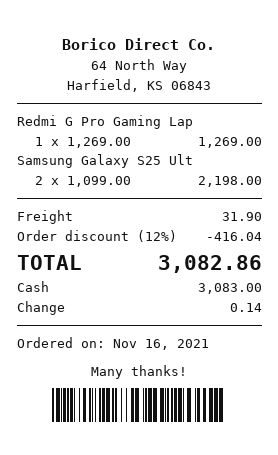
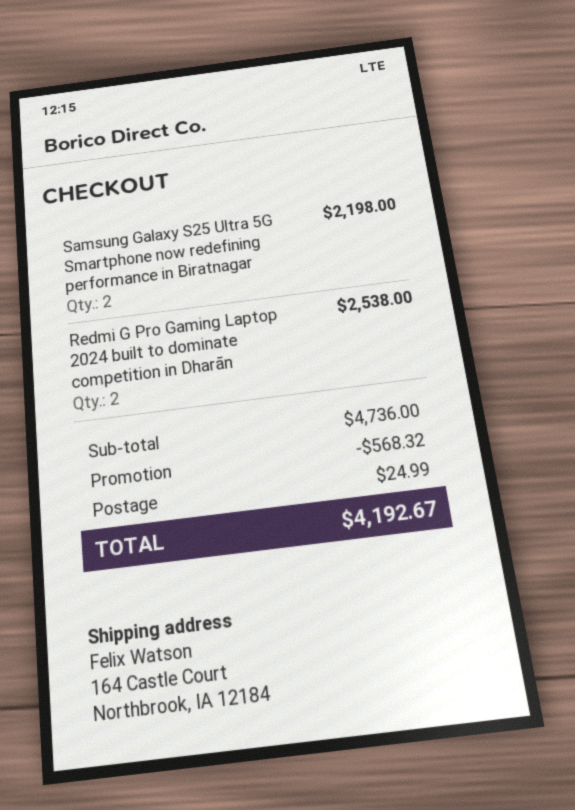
Redmi G Pro Gaming Lap: 1 for 1269.00 -> 2 for 2538.00
discount: 416.04 -> 568.32
shipping: 31.90 -> 24.99
total: 3082.86 -> 4192.67

